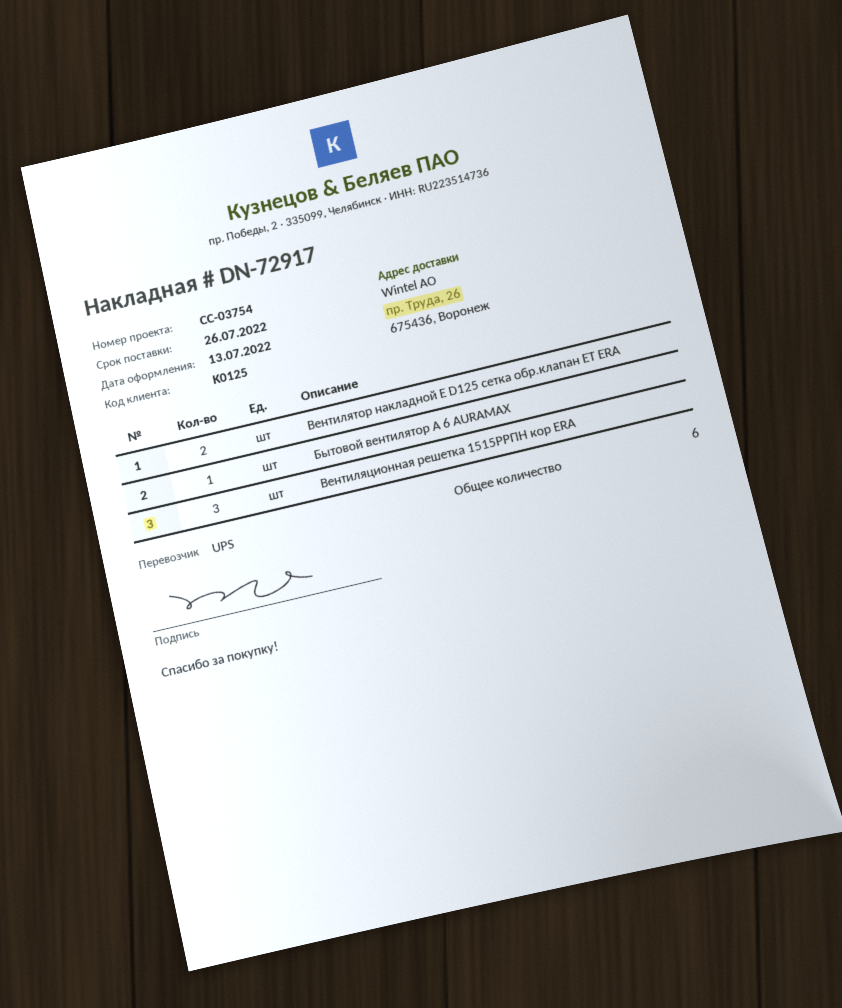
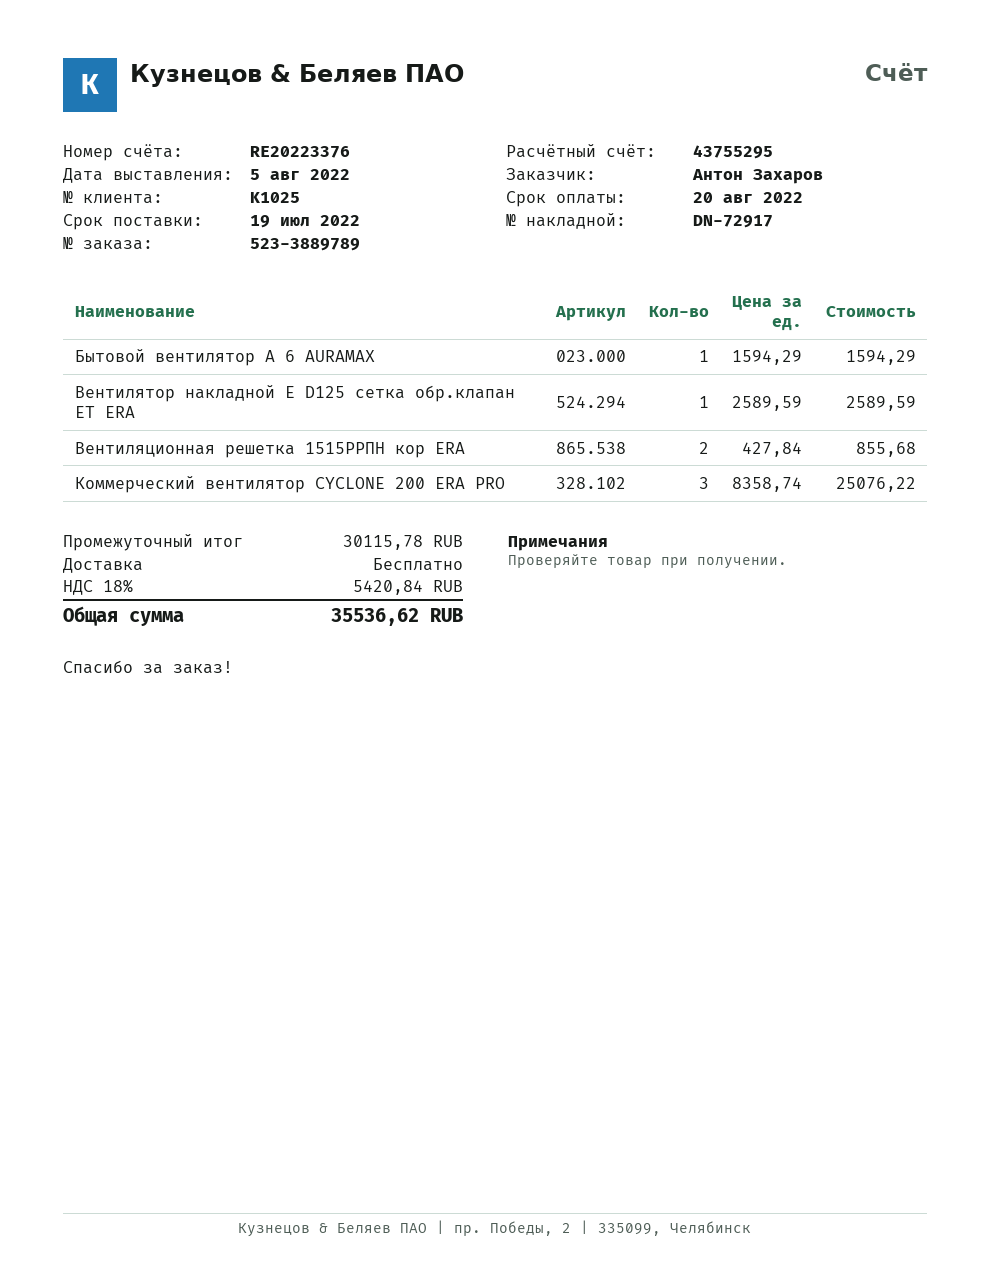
delivery date: 2022-07-26 -> 2022-07-19
customer number: K0125 -> K1025
Вентилятор накладной E D125 сетка обр.клапан ET ERA: 2 -> 1
Вентиляционная решетка 1515РРПН кор ERA: 3 -> 2
Коммерческий вентилятор CYCLONE 200 ERA PRO: none -> 3

